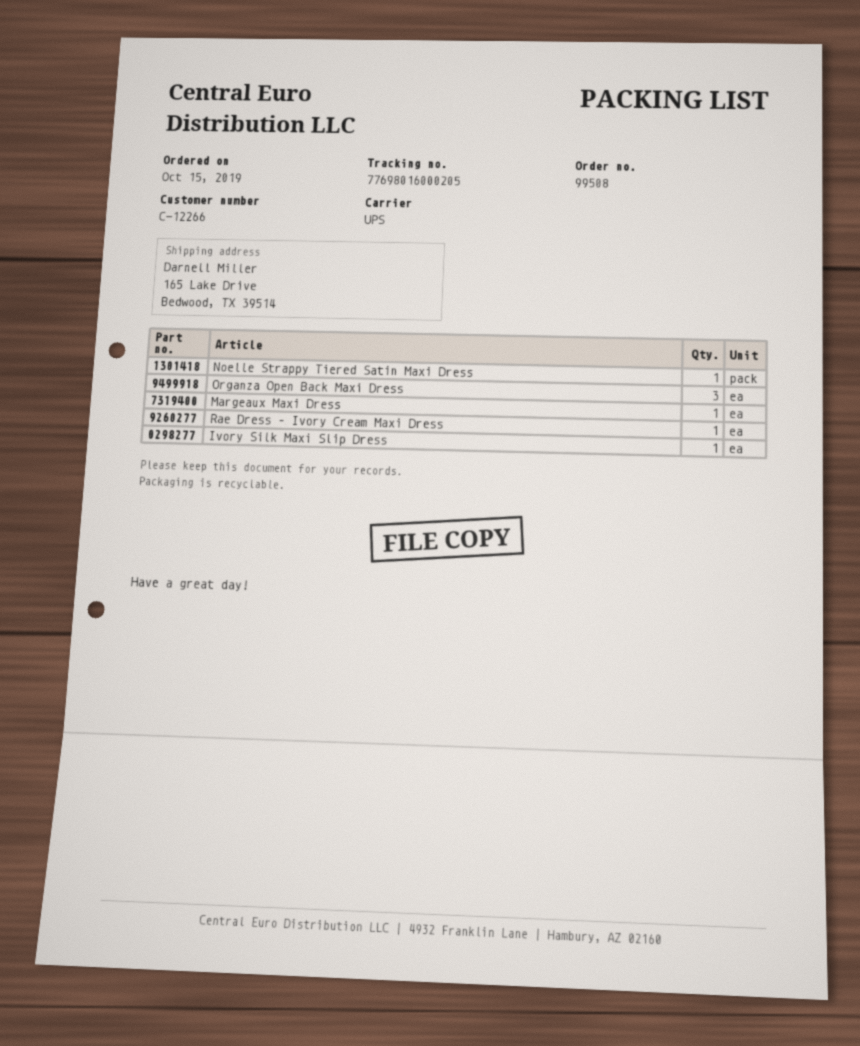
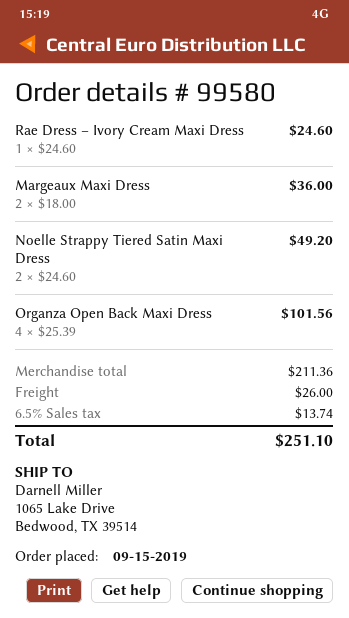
order number: 99508 -> 99580
order date: 2019-10-15 -> 2019-09-15
ship to: 165 Lake Drive, Bedwood, TX 39514 -> 1065 Lake Drive, Bedwood, TX 39514
Noelle Strappy Tiered Satin Maxi Dress: 1 -> 2
Organza Open Back Maxi Dress: 3 -> 4
Margeaux Maxi Dress: 1 -> 2
Ivory Silk Maxi Slip Dress: 1 -> none

